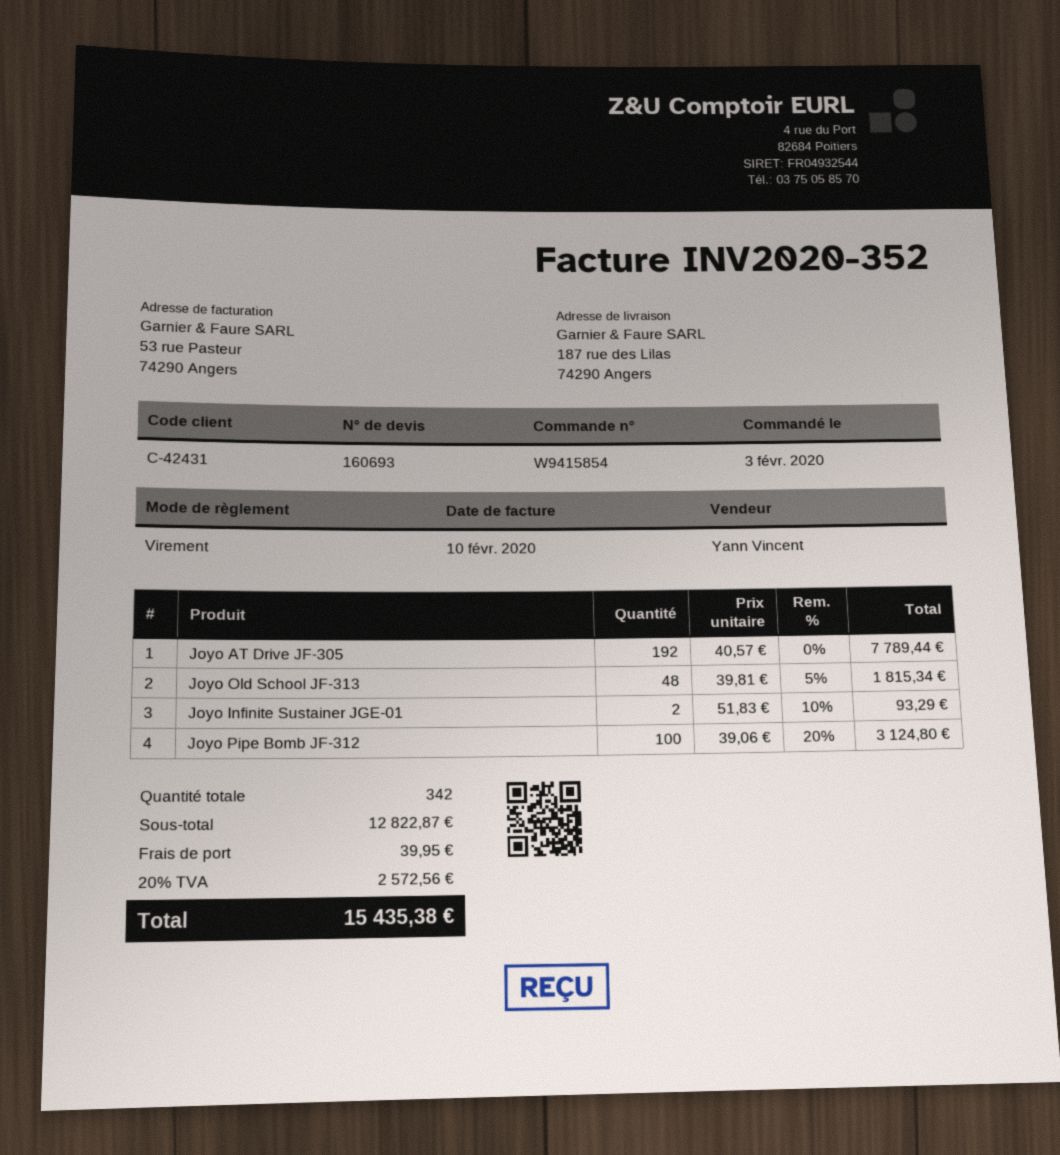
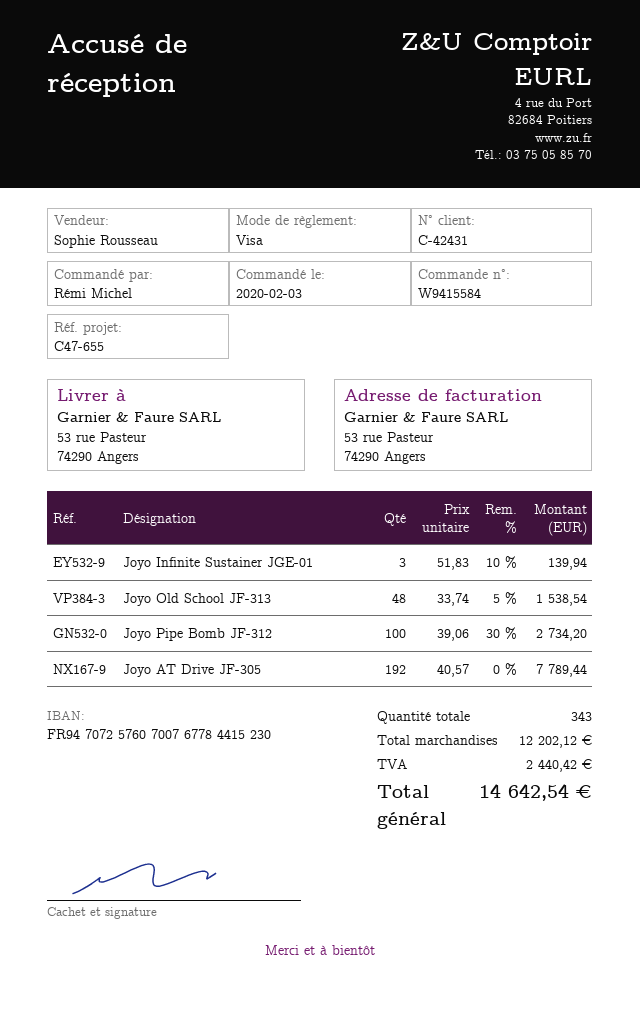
order number: W9415854 -> W9415584
sales rep: Yann Vincent -> Sophie Rousseau
payment method: bank transfer -> Visa
ship to: 187 rue des Lilas, 74290 Angers -> 53 rue Pasteur, 74290 Angers
Joyo Old School JF-313: 48 x 39.81 - 5% = 1815.34 -> 48 x 33.74 - 5% = 1538.54
Joyo Infinite Sustainer JGE-01: 2 x 51.83 - 10% = 93.29 -> 3 x 51.83 - 10% = 139.94
Joyo Pipe Bomb JF-312: 100 x 39.06 - 20% = 3124.80 -> 100 x 39.06 - 30% = 2734.20
total quantity: 342 -> 343
subtotal: 12822.87 -> 12202.12
shipping: 39.95 -> none
tax: 2572.56 -> 2440.42
total: 15435.38 -> 14642.54

